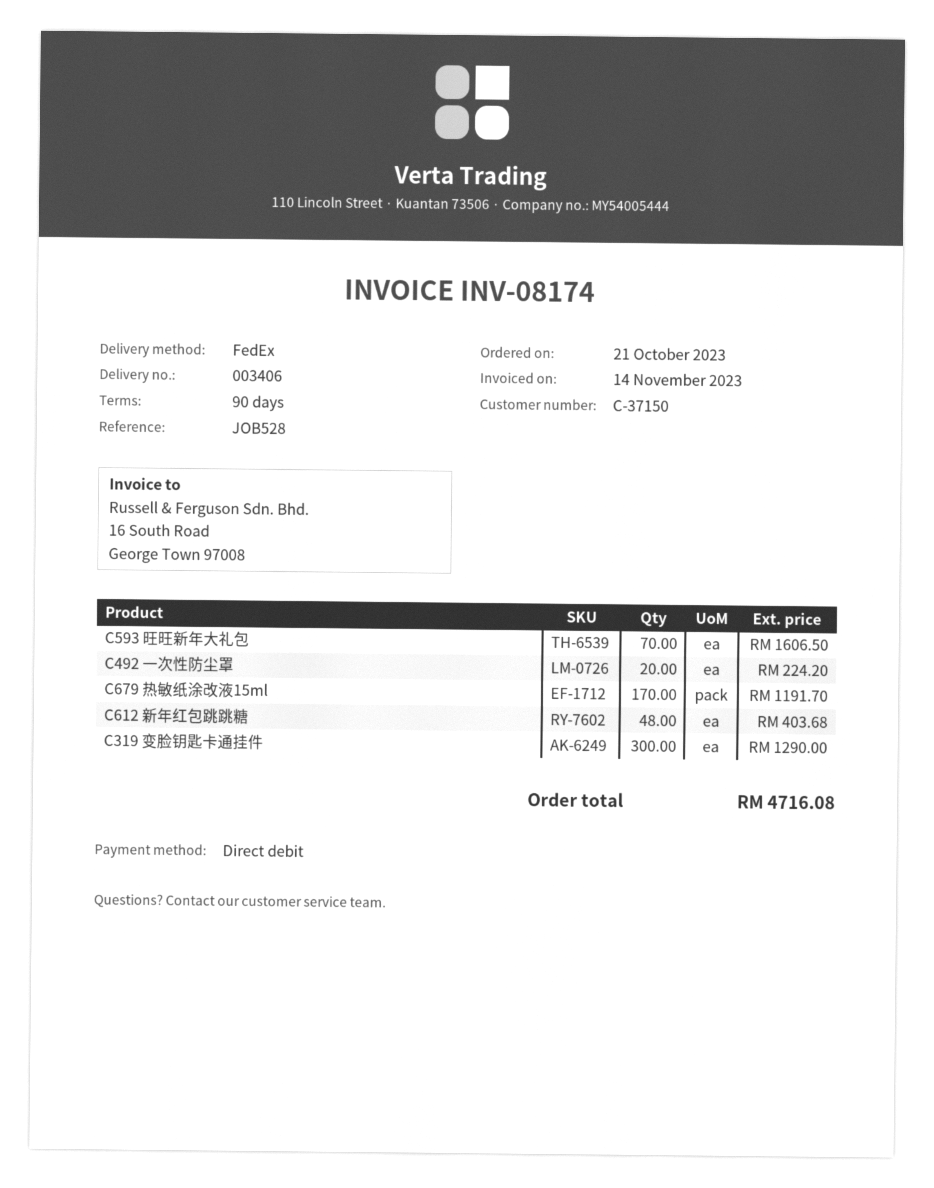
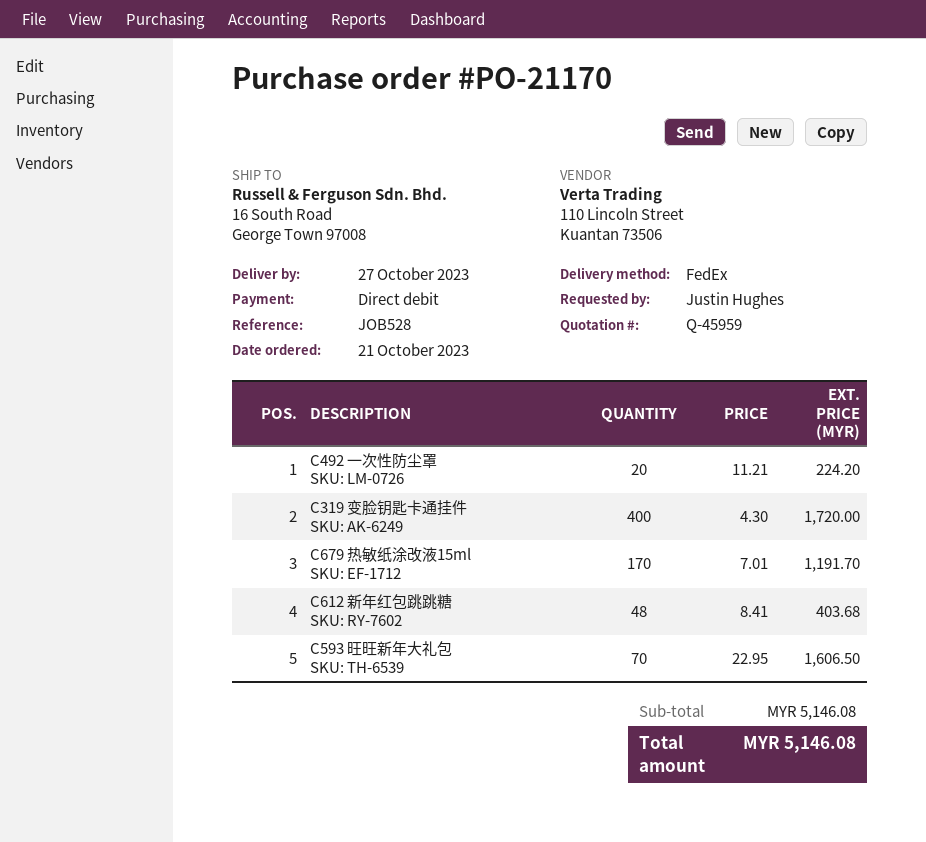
C319 变脸钥匙卡通挂件: 300 for 1290.00 -> 400 for 1720.00
total: 4716.08 -> 5146.08

